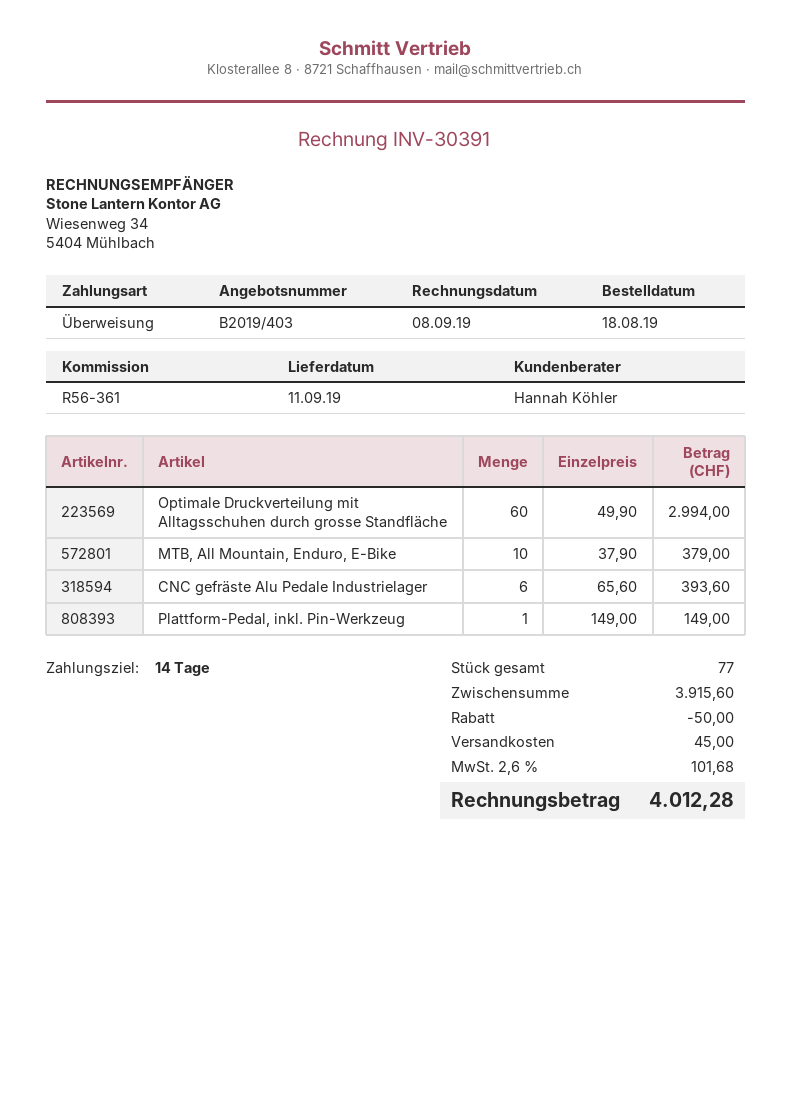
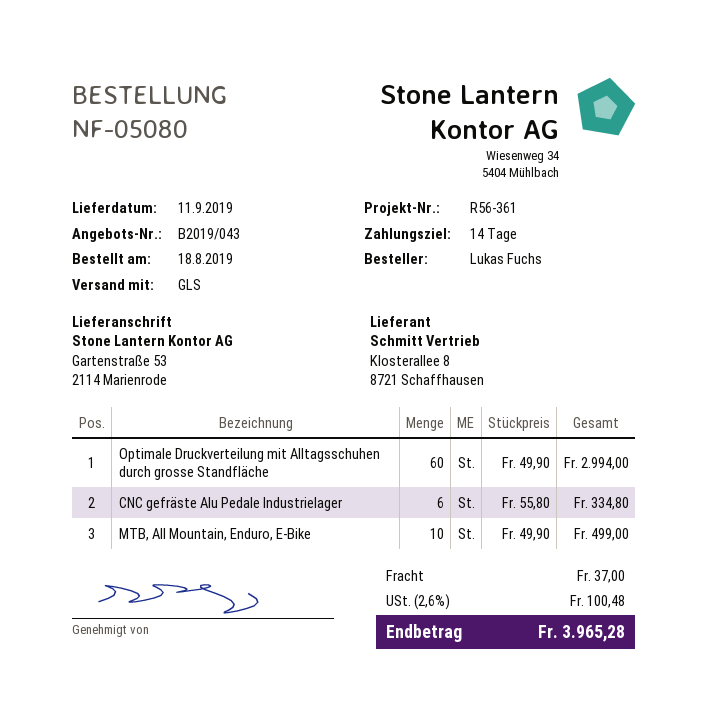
quote number: B2019/403 -> B2019/043
MTB, All Mountain, Enduro, E-Bike: 10 x 37.90 = 379.00 -> 10 x 49.90 = 499.00
CNC gefräste Alu Pedale Industrielager: 6 x 65.60 = 393.60 -> 6 x 55.80 = 334.80
Plattform-Pedal, inkl. Pin-Werkzeug: 1 x 149.00 = 149.00 -> none
discount: 50.00 -> none
shipping: 45.00 -> 37.00
tax: 2.6% = 101.68 -> 2.6% = 100.48
total: 4012.28 -> 3965.28

